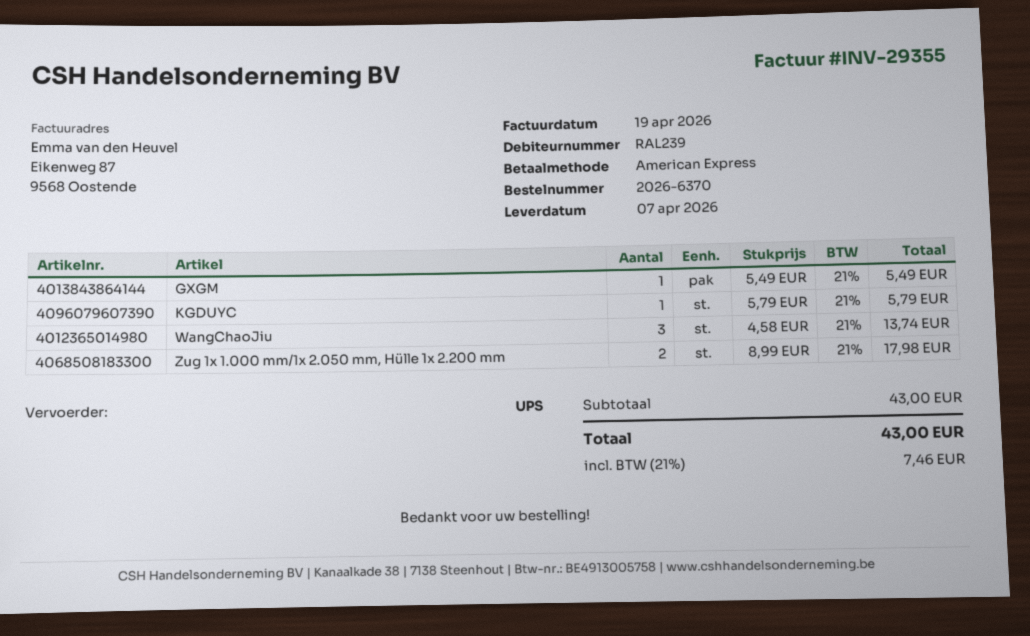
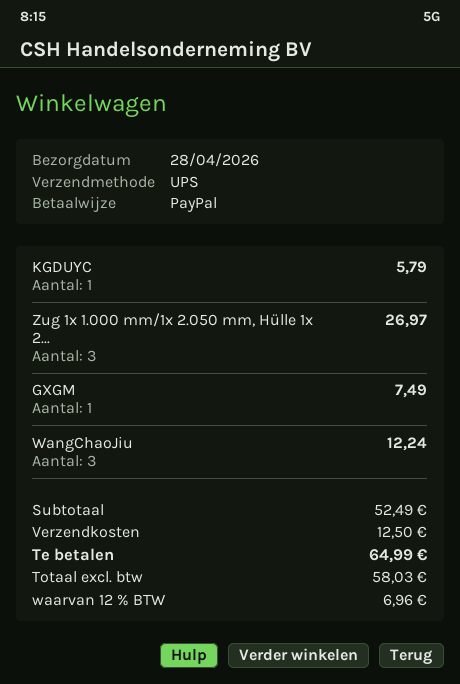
delivery date: 2026-04-07 -> 2026-04-28
payment method: American Express -> PayPal
GXGM: 1 for 5.49 -> 1 for 7.49
WangChaoJiu: 3 for 13.74 -> 3 for 12.24
Zug 1x 1.000 mm/1x 2.050 mm, Hülle 1x 2.200 mm: 2 for 17.98 -> 3 for 26.97
subtotal: 43.00 -> 52.49
shipping: none -> 12.50
tax: 21% = 7.46 -> 12% = 6.96
total: 43.00 -> 64.99

